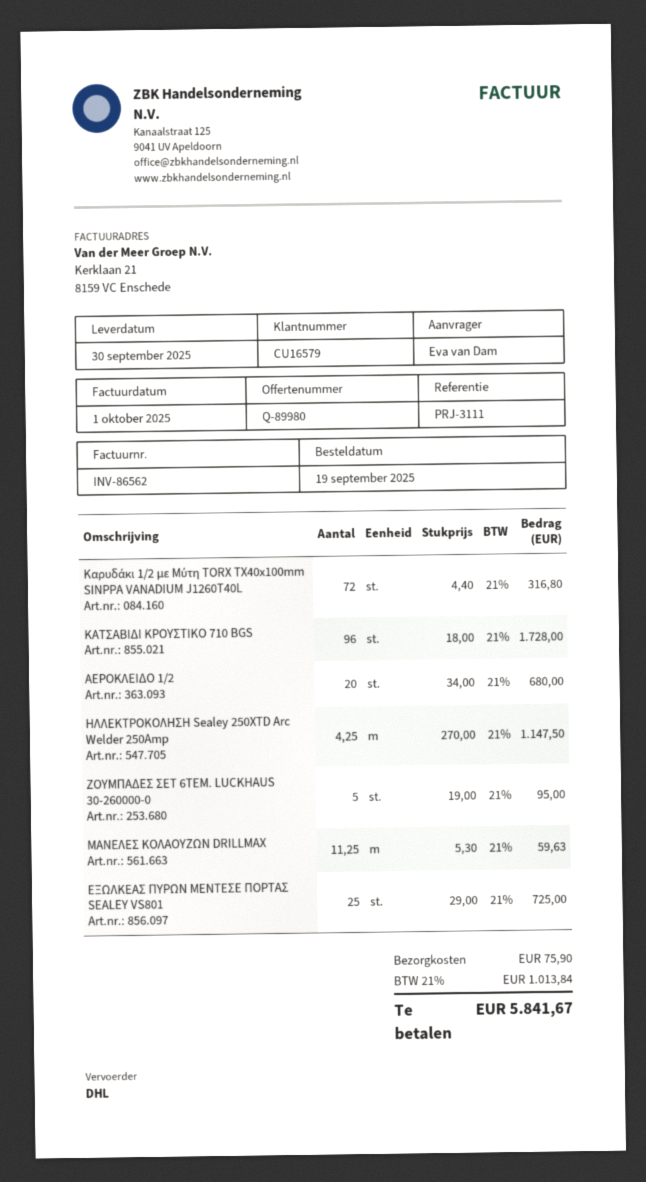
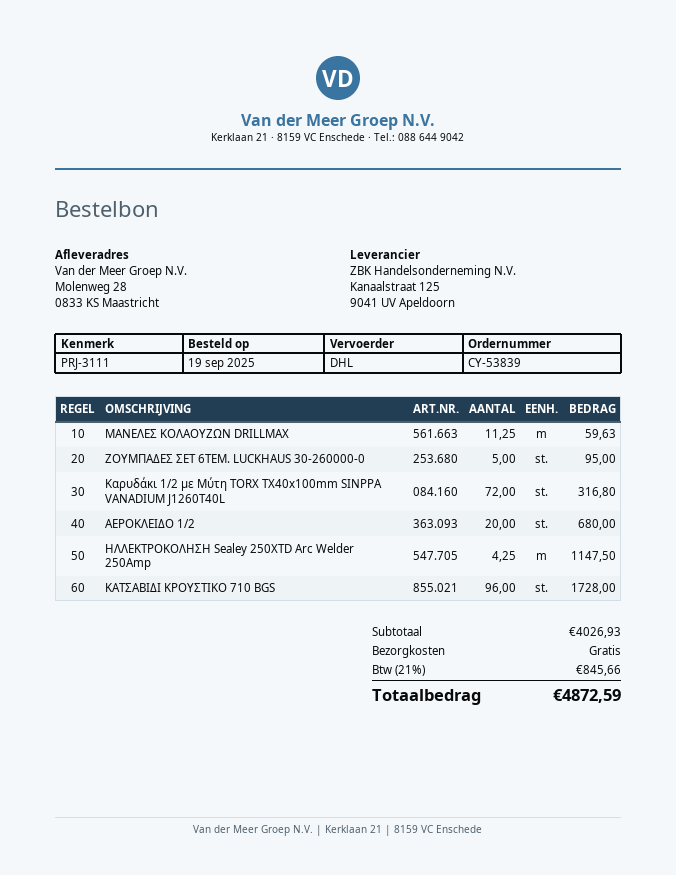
ΕΞΩΛΚΕΑΣ ΠΥΡΩΝ ΜΕΝΤΕΣΕ ΠΟΡΤΑΣ SEALEY VS801: 25 for 725.00 -> none
shipping: 75.90 -> 0.00
tax: 21% = 1013.84 -> 21% = 845.66
total: 5841.67 -> 4872.59

